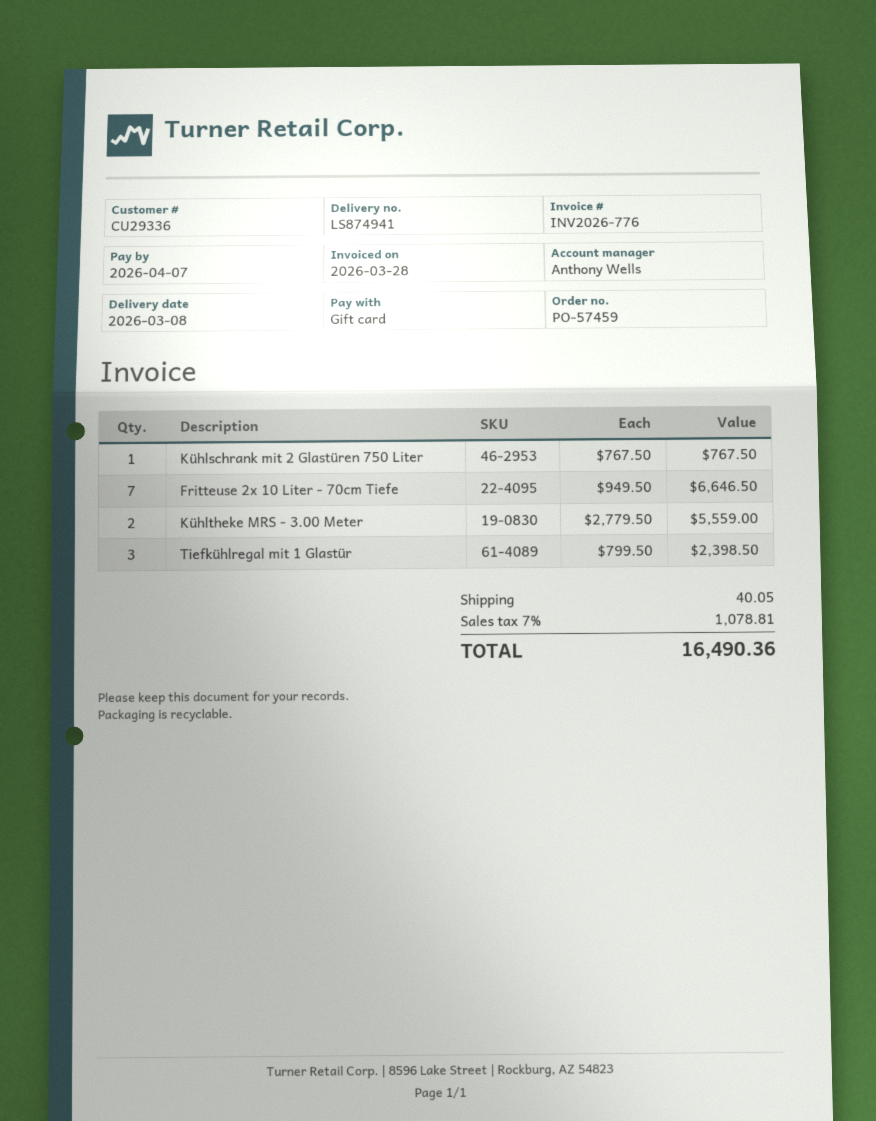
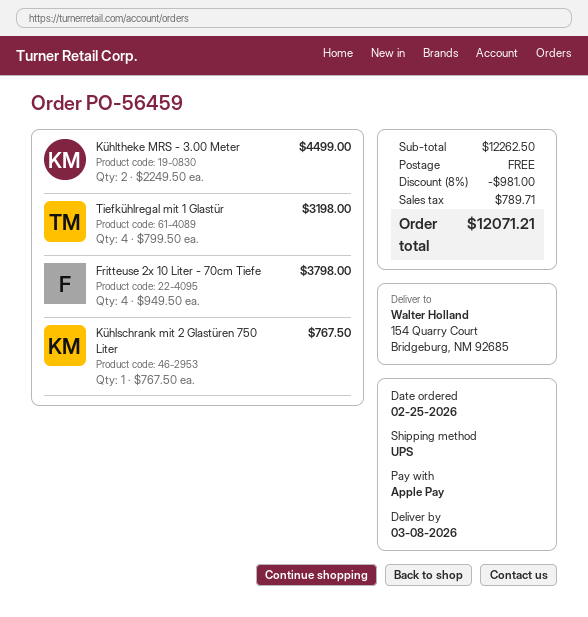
order number: PO-57459 -> PO-56459
payment method: gift card -> Apple Pay
Fritteuse 2x 10 Liter - 70cm Tiefe: 7 x 949.50 = 6646.50 -> 4 x 949.50 = 3798.00
Kühltheke MRS - 3.00 Meter: 2 x 2779.50 = 5559.00 -> 2 x 2249.50 = 4499.00
Tiefkühlregal mit 1 Glastür: 3 x 799.50 = 2398.50 -> 4 x 799.50 = 3198.00
discount: none -> 8% = 981.00
shipping: 40.05 -> 0.00
tax: 1078.81 -> 789.71
total: 16490.36 -> 12071.21

